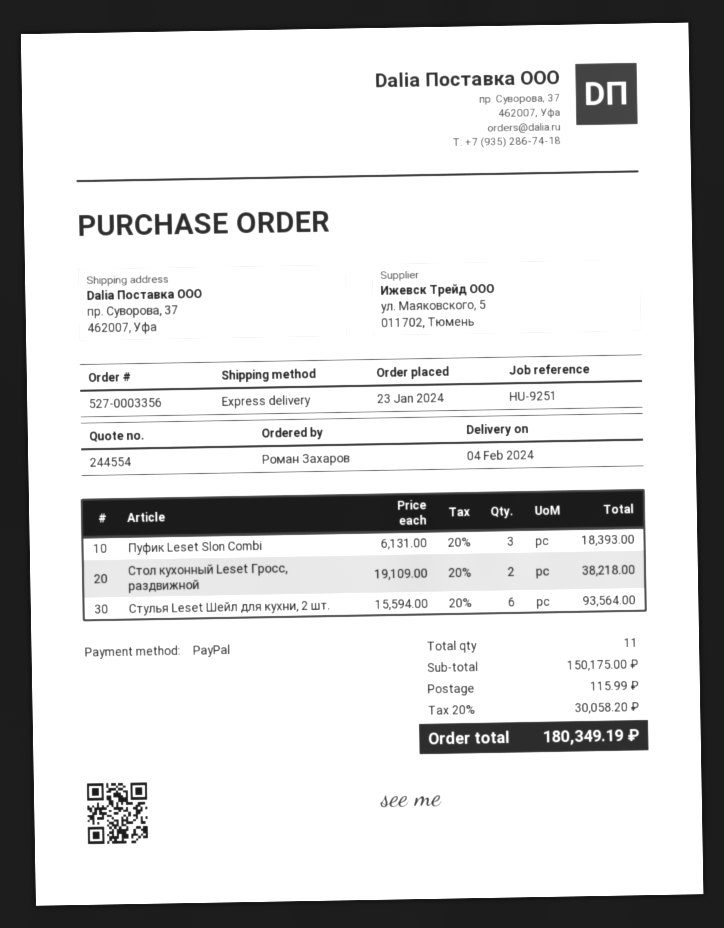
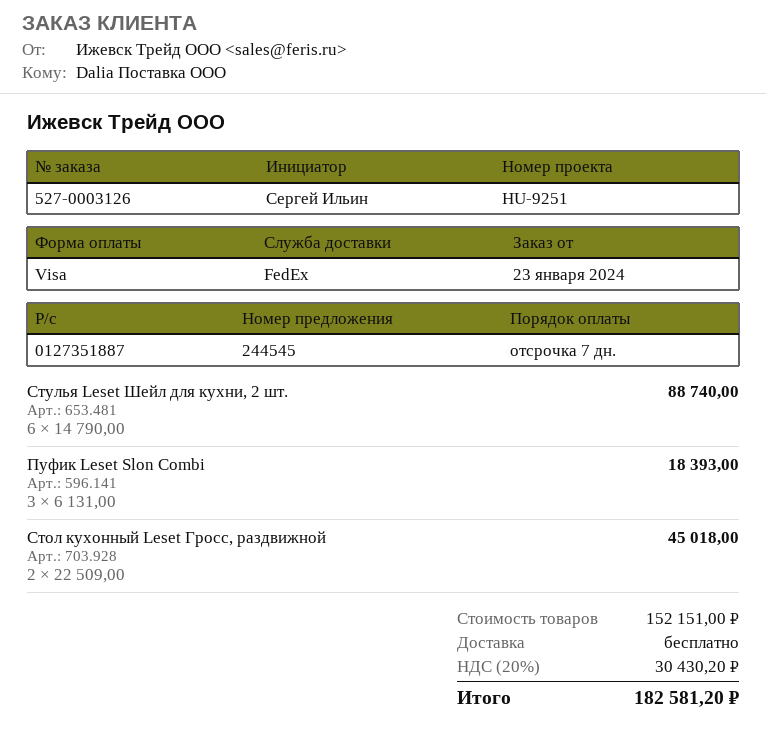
quote number: 244554 -> 244545
order number: 527-0003356 -> 527-0003126
ordered by: Роман Захаров -> Сергей Ильин
payment method: PayPal -> Visa
shipping method: express -> FedEx
Стол кухонный Leset Гросс, раздвижной: 2 x 19109.00 = 38218.00 -> 2 x 22509.00 = 45018.00
Стулья Leset Шейл для кухни, 2 шт.: 6 x 15594.00 = 93564.00 -> 6 x 14790.00 = 88740.00
subtotal: 150175.00 -> 152151.00
shipping: 115.99 -> 0.00
tax: 20% = 30058.20 -> 20% = 30430.20
total: 180349.19 -> 182581.20

